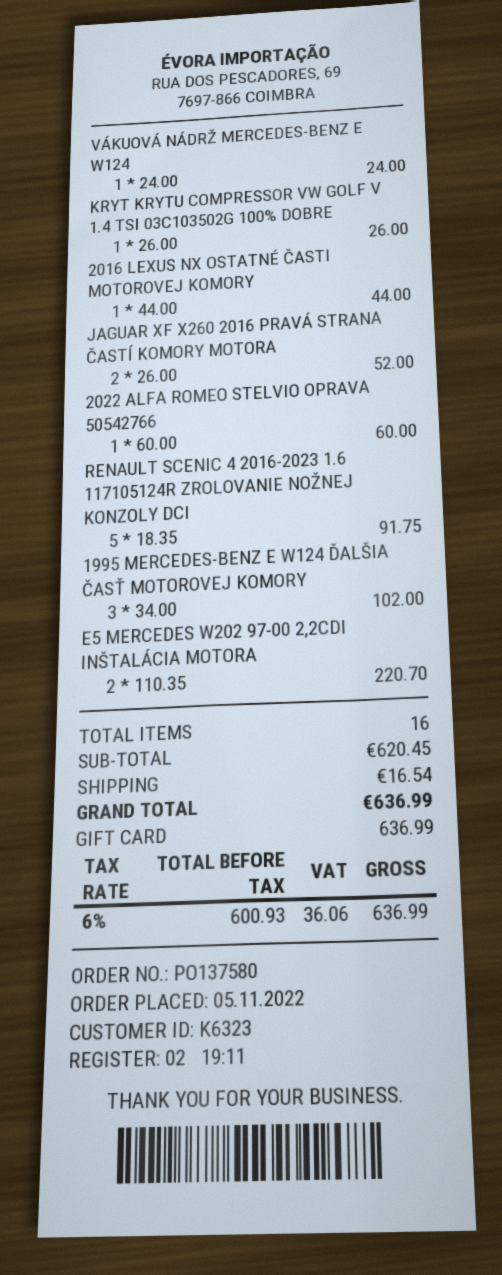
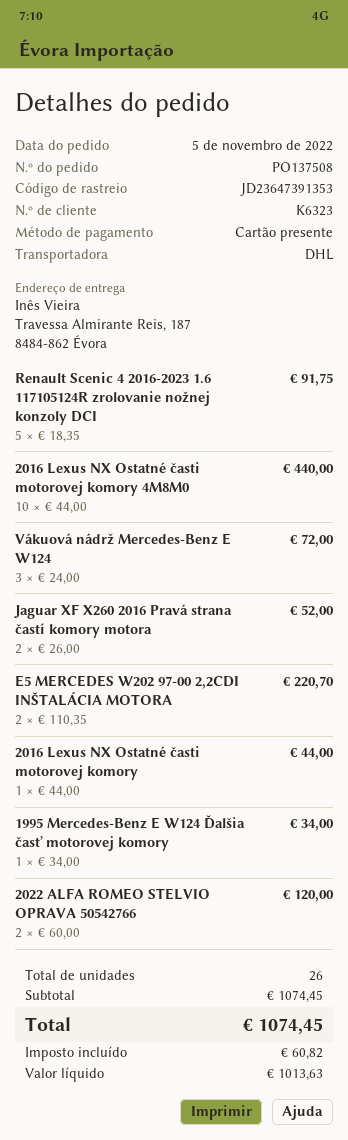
order number: PO137580 -> PO137508
VÁKUOVÁ NÁDRŽ MERCEDES-BENZ E W124: 1 x 24.00 = 24.00 -> 3 x 24.00 = 72.00
KRYT KRYTU COMPRESSOR VW GOLF V 1.4 TSI 03C103502G 100% DOBRE: 1 x 26.00 = 26.00 -> none
2022 ALFA ROMEO STELVIO OPRAVA 50542766: 1 x 60.00 = 60.00 -> 2 x 60.00 = 120.00
1995 MERCEDES-BENZ E W124 ĎALŠIA ČASŤ MOTOROVEJ KOMORY: 3 x 34.00 = 102.00 -> 1 x 34.00 = 34.00
2016 Lexus NX Ostatné časti motorovej komory 4M8M0: none -> 10 x 44.00 = 440.00
total quantity: 16 -> 26
subtotal: 620.45 -> 1074.45
shipping: 16.54 -> none
net: 600.93 -> 1013.63
tax: 36.06 -> 60.82
total: 636.99 -> 1074.45

